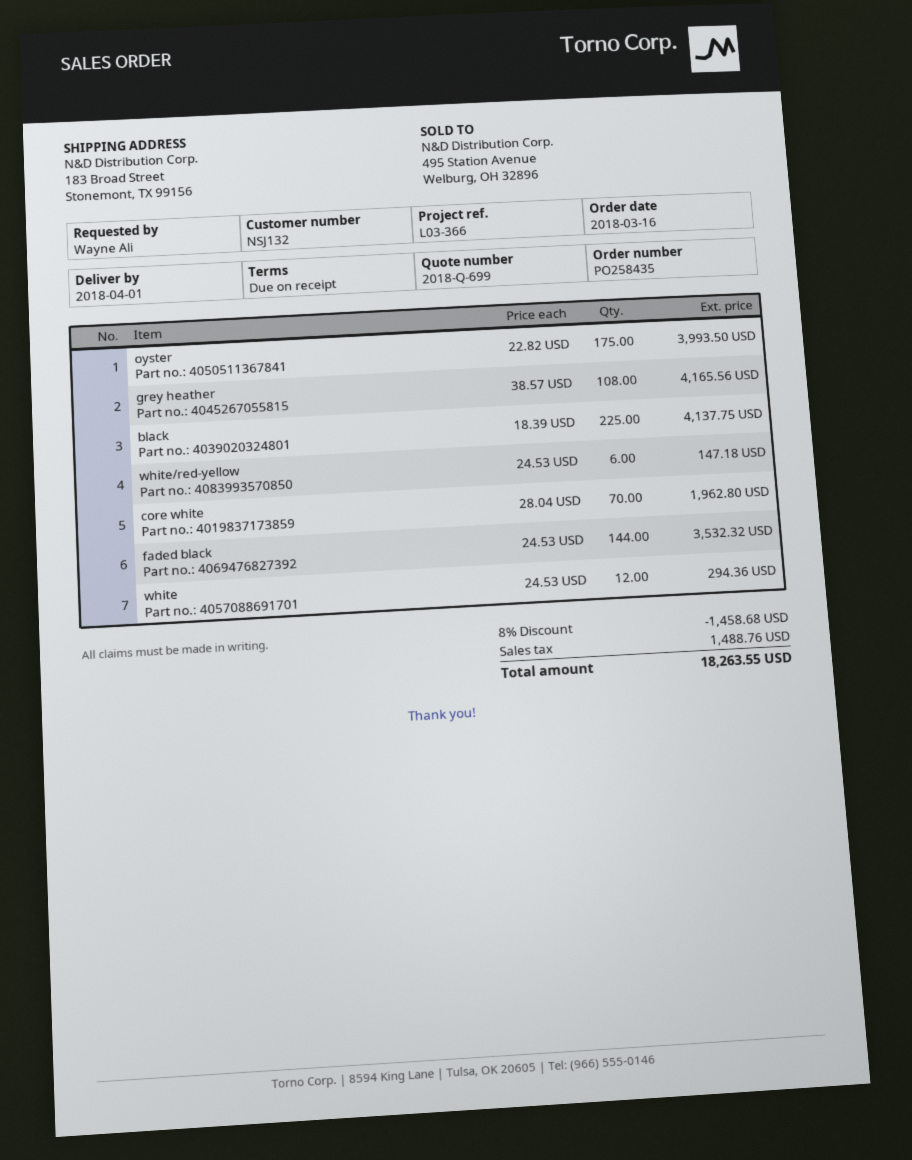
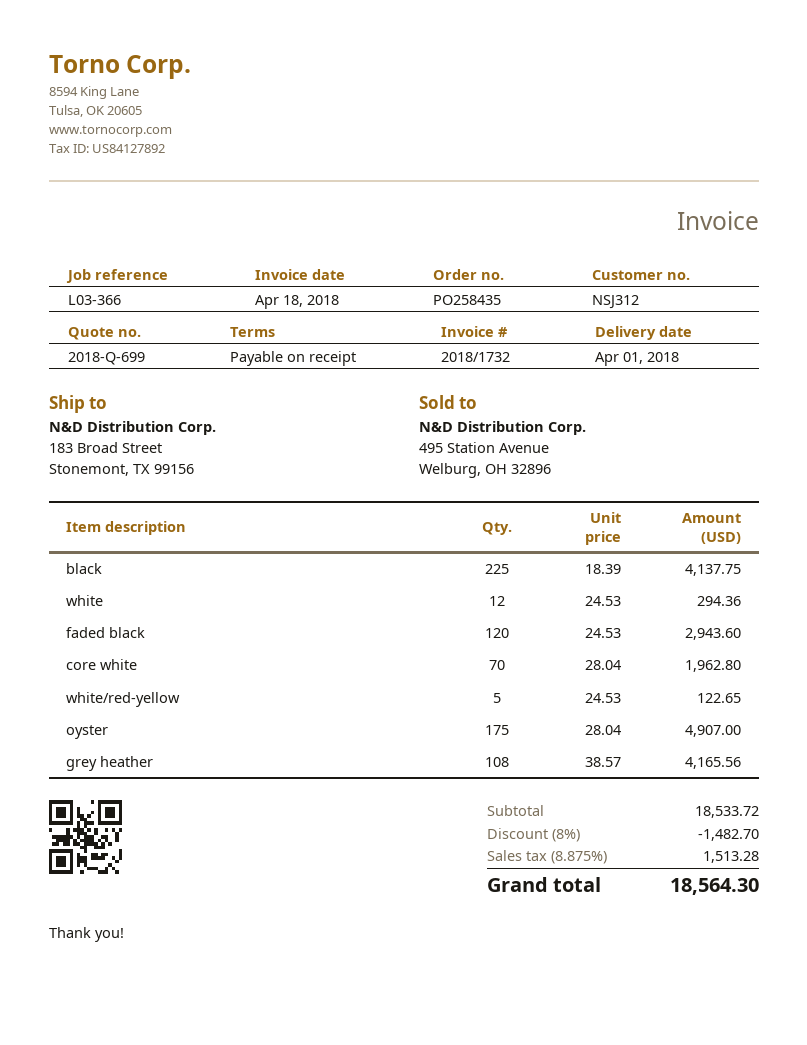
customer number: NSJ132 -> NSJ312
oyster: 175 x 22.82 = 3993.50 -> 175 x 28.04 = 4907.00
white/red-yellow: 6 x 24.53 = 147.18 -> 5 x 24.53 = 122.65
faded black: 144 x 24.53 = 3532.32 -> 120 x 24.53 = 2943.60
discount: 8% = 1458.68 -> 8% = 1482.70
tax: 1488.76 -> 1513.28
total: 18263.55 -> 18564.30

